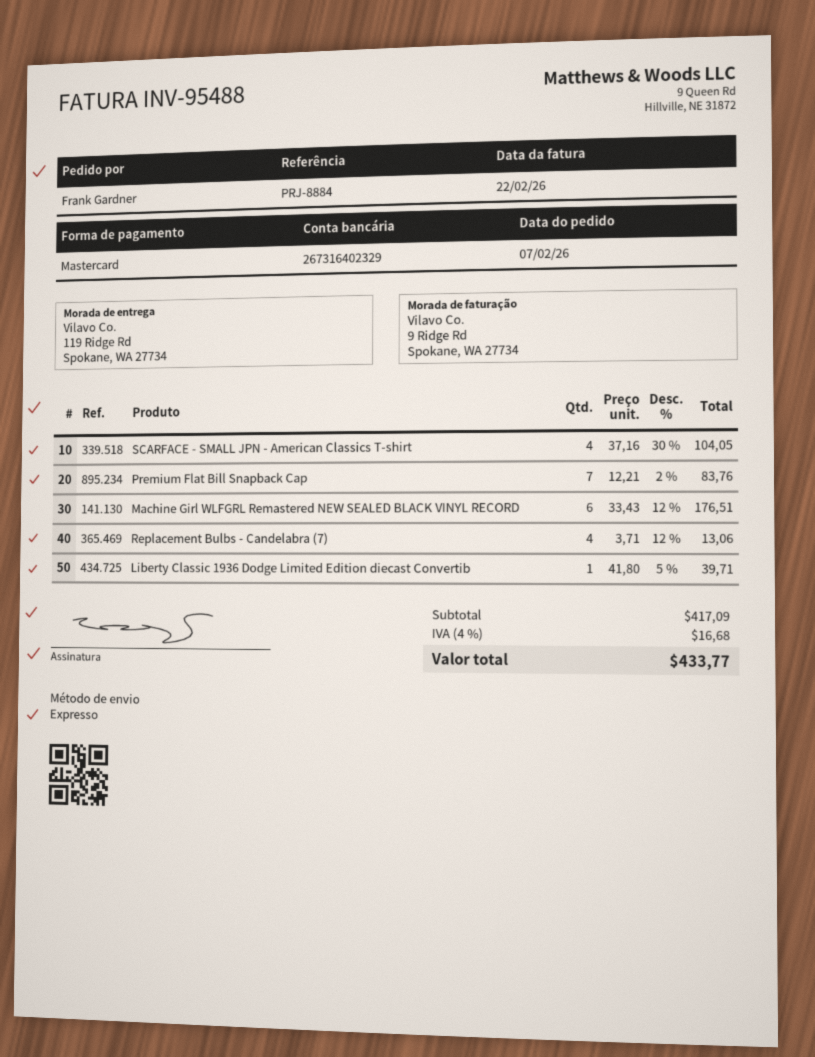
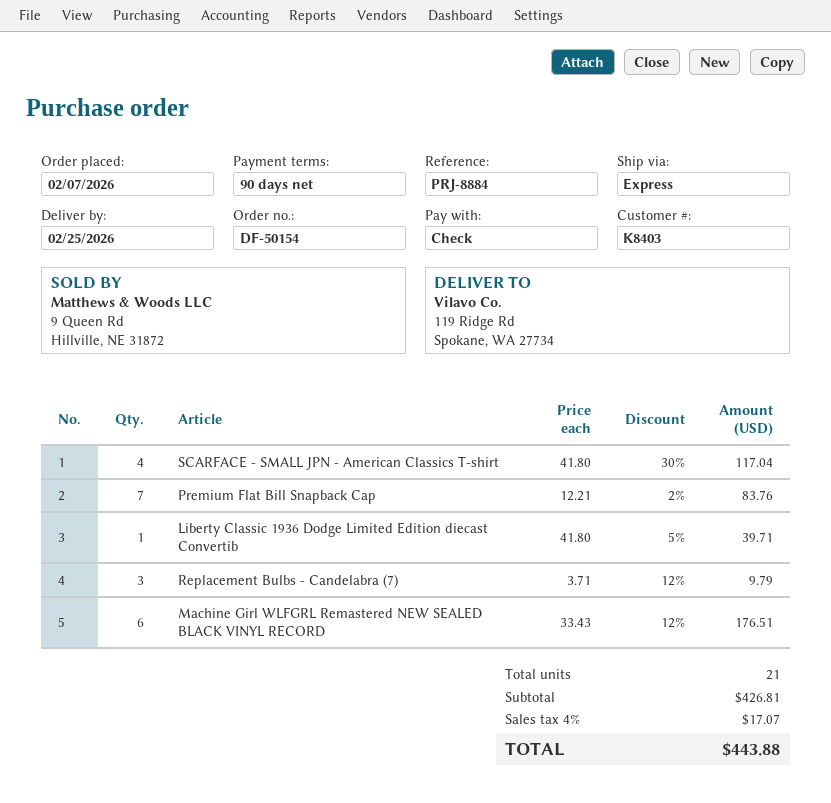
payment method: Mastercard -> cheque
SCARFACE - SMALL JPN - American Classics T-shirt: 4 x 37.16 - 30% = 104.05 -> 4 x 41.80 - 30% = 117.04
Replacement Bulbs - Candelabra (7): 4 x 3.71 - 12% = 13.06 -> 3 x 3.71 - 12% = 9.79
subtotal: 417.09 -> 426.81
tax: 4% = 16.68 -> 4% = 17.07
total: 433.77 -> 443.88

